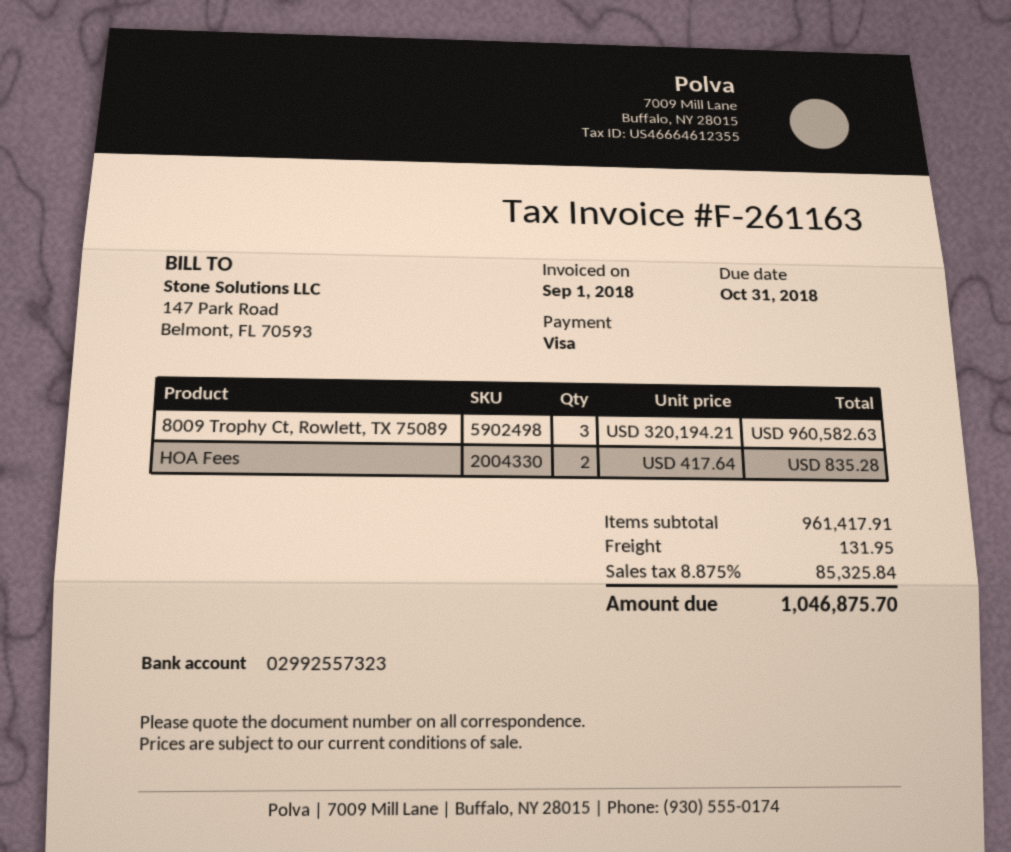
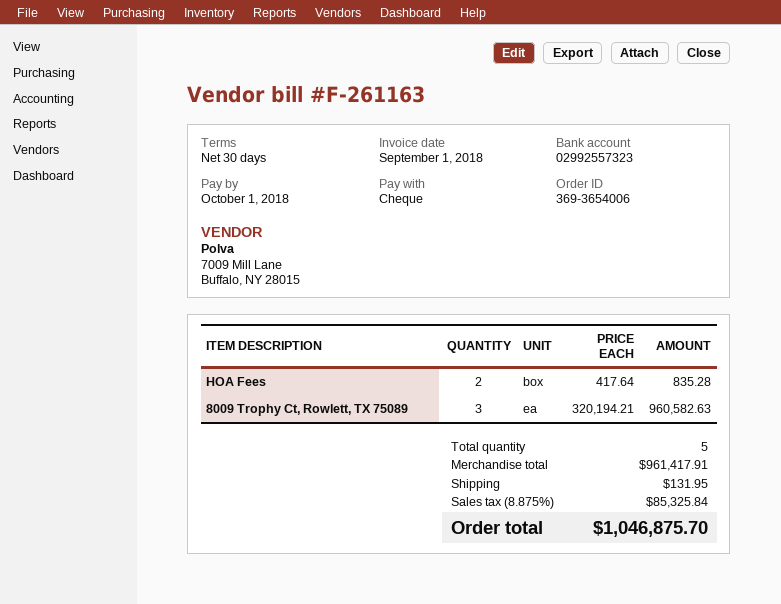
due date: 2018-10-31 -> 2018-10-01
payment method: Visa -> cheque

